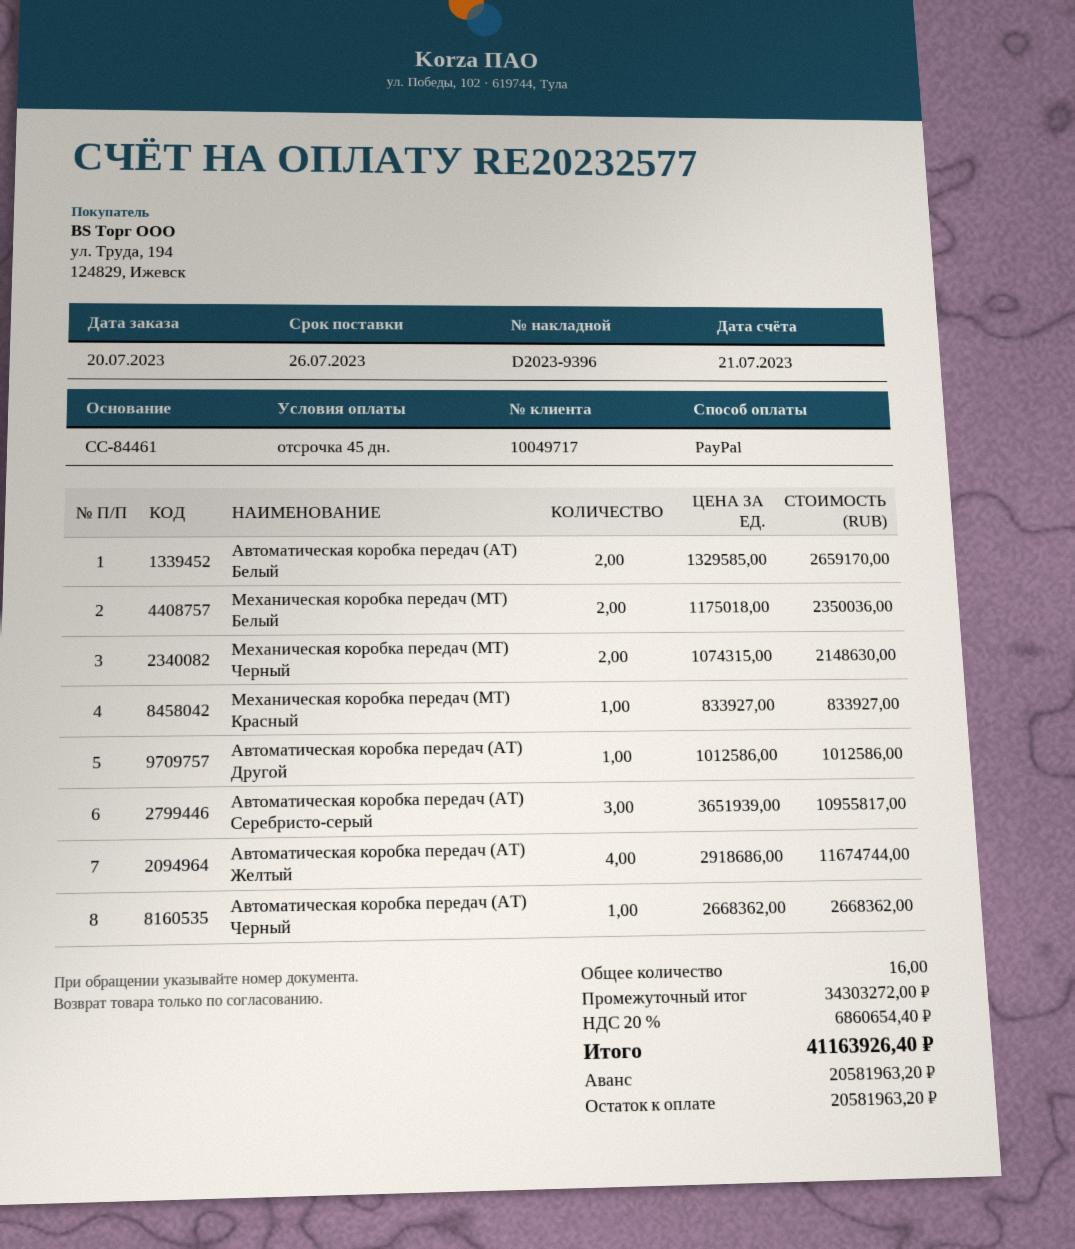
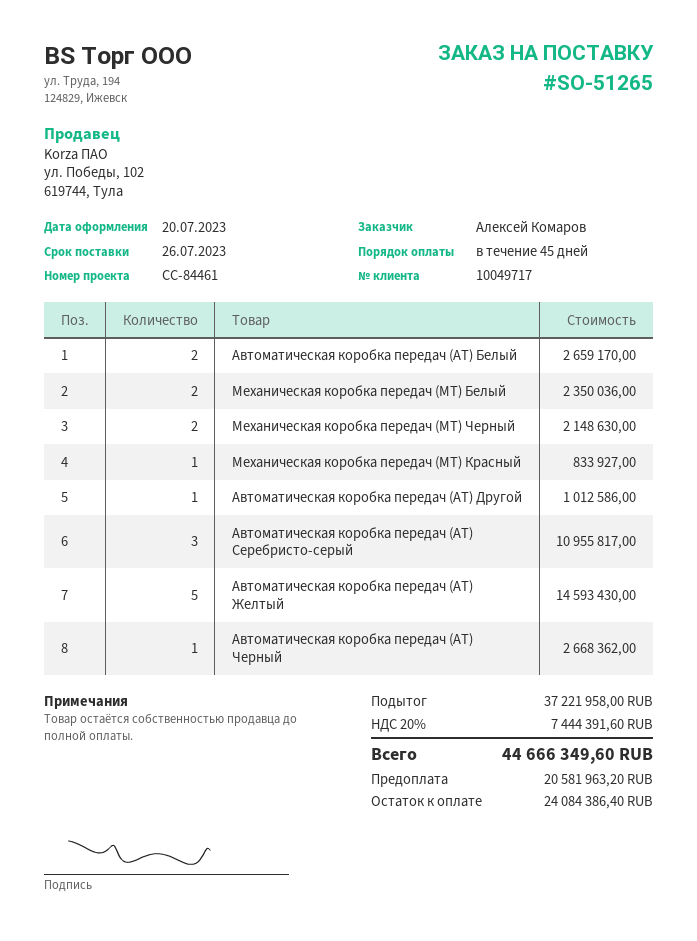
Автоматическая коробка передач (АТ) Желтый: 4 for 11674744.00 -> 5 for 14593430.00
subtotal: 34303272.00 -> 37221958.00
tax: 20% = 6860654.40 -> 20% = 7444391.60
total: 41163926.40 -> 44666349.60
balance: 20581963.20 -> 24084386.40

